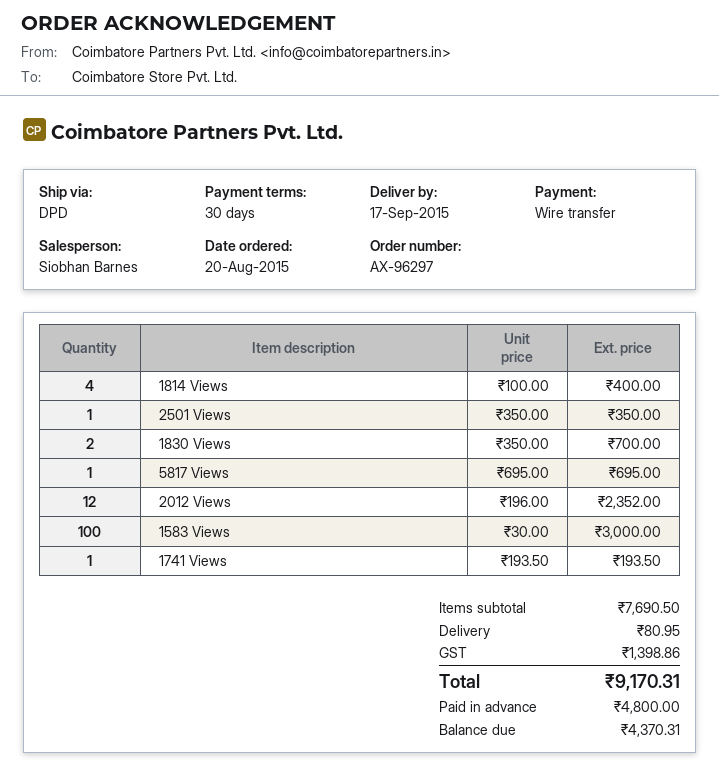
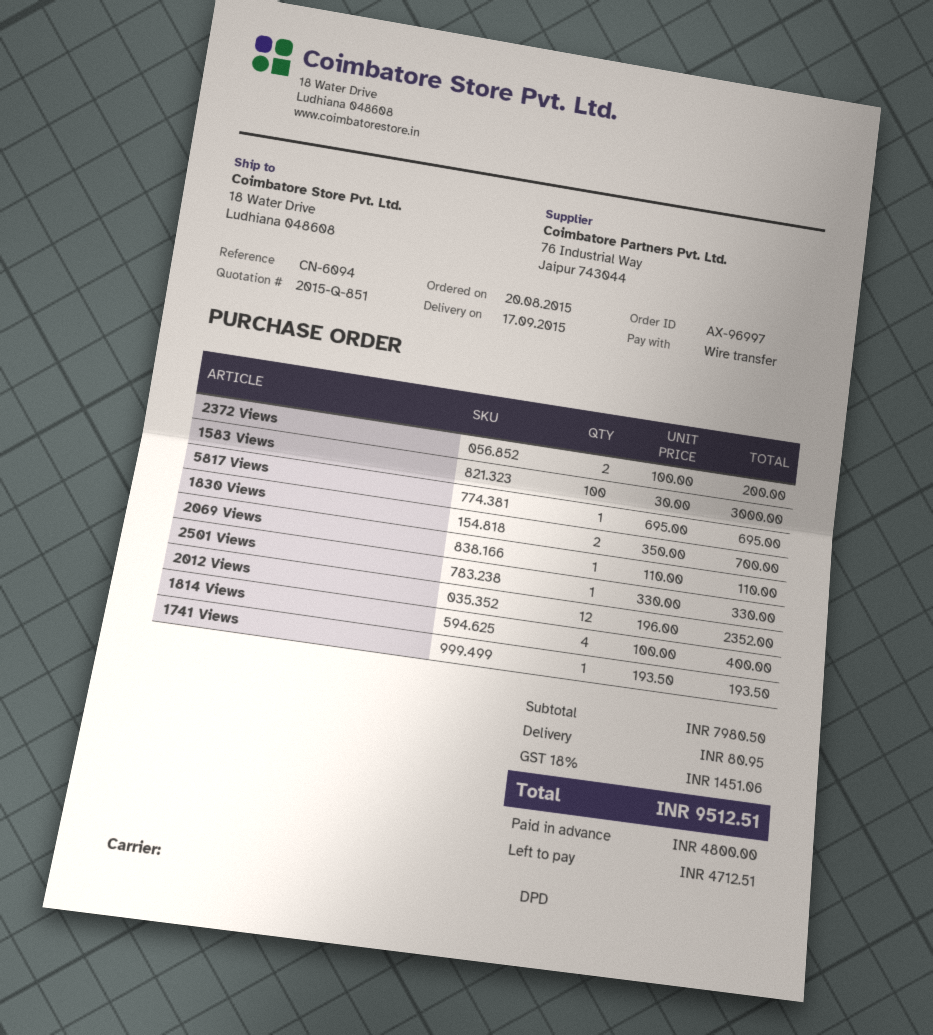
order number: AX-96297 -> AX-96997
2501 Views: 1 x 350.00 = 350.00 -> 1 x 330.00 = 330.00
2372 Views: none -> 2 x 100.00 = 200.00
2069 Views: none -> 1 x 110.00 = 110.00
subtotal: 7690.50 -> 7980.50
tax: 1398.86 -> 1451.06
total: 9170.31 -> 9512.51
balance: 4370.31 -> 4712.51

